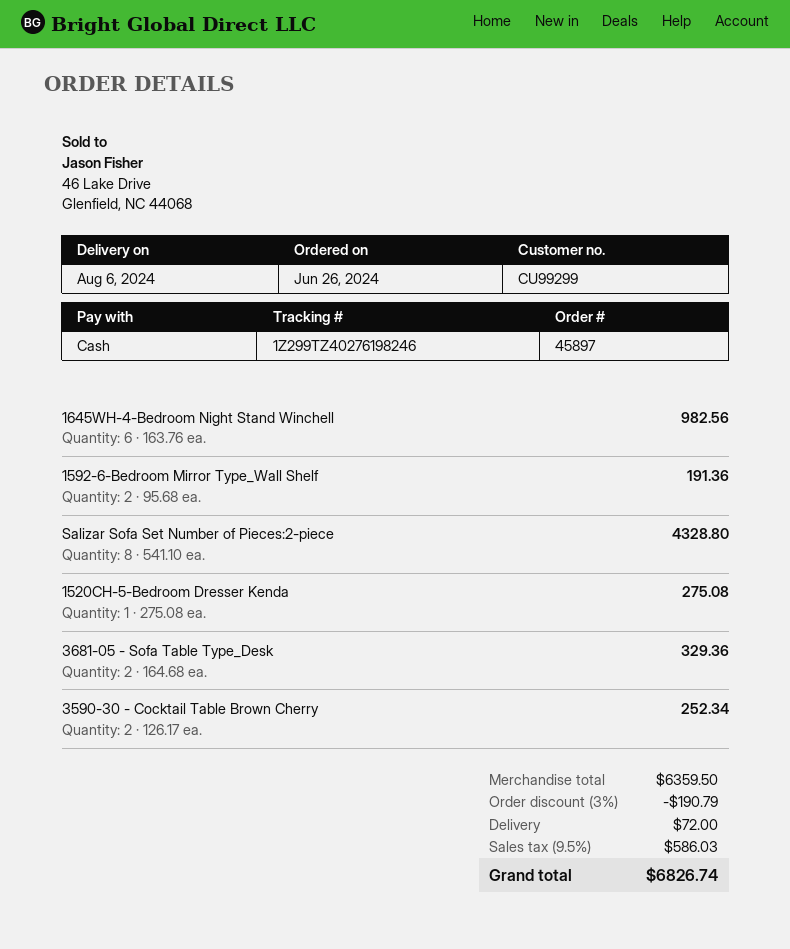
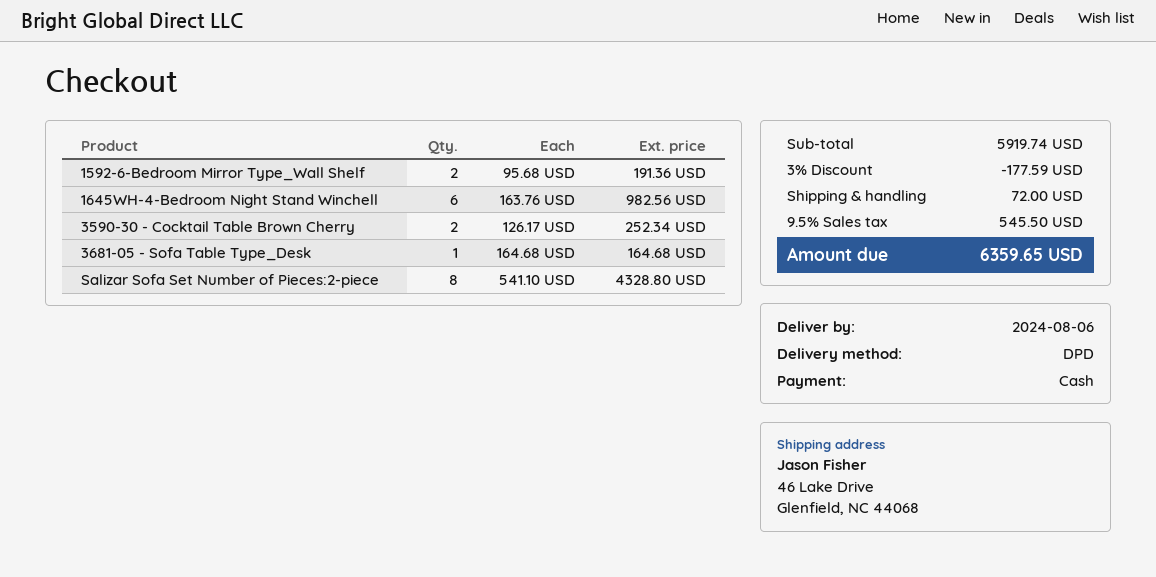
1520CH-5-Bedroom Dresser Kenda: 1 x 275.08 = 275.08 -> none
3681-05 - Sofa Table Type_Desk: 2 x 164.68 = 329.36 -> 1 x 164.68 = 164.68
subtotal: 6359.50 -> 5919.74
discount: 3% = 190.79 -> 3% = 177.59
tax: 9.5% = 586.03 -> 9.5% = 545.50
total: 6826.74 -> 6359.65

